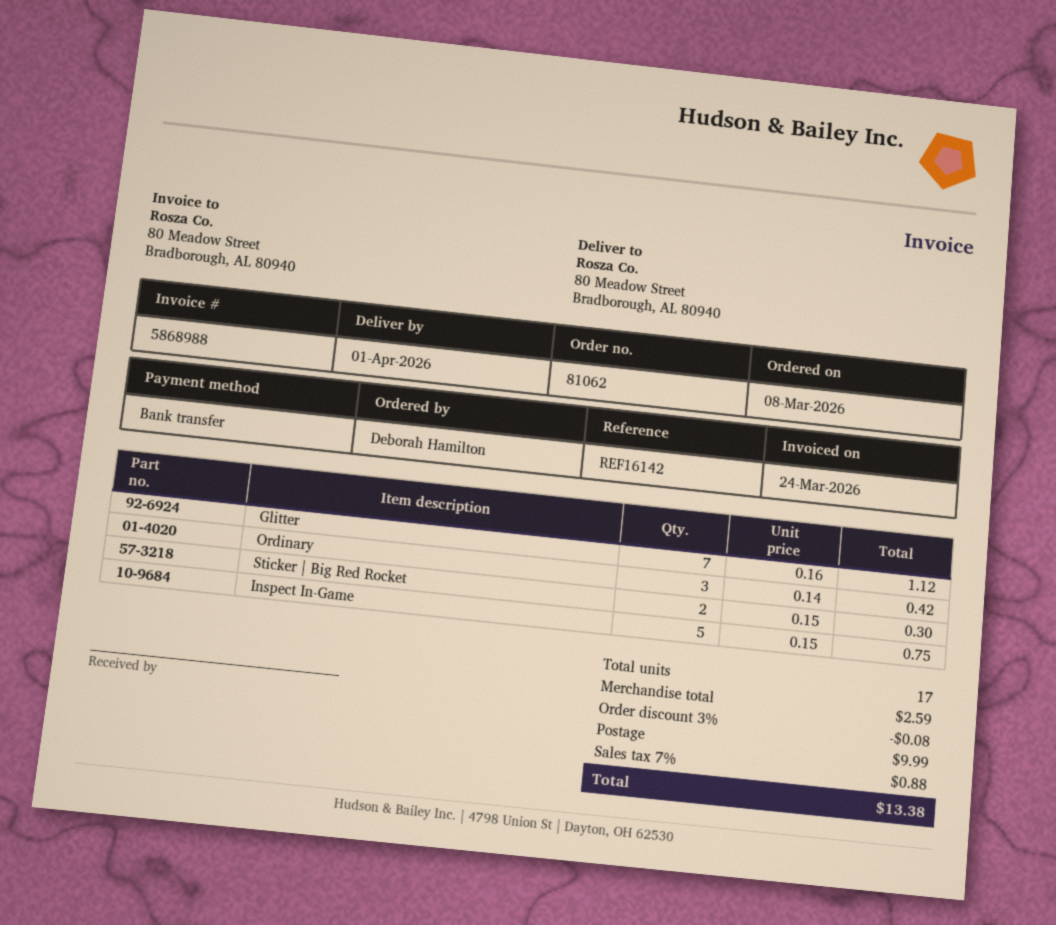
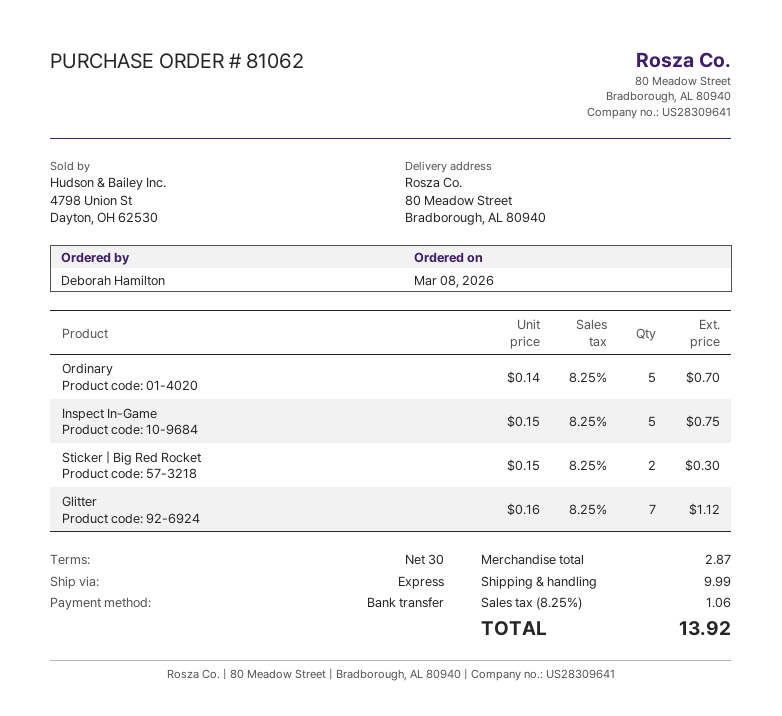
Ordinary: 3 x 0.14 = 0.42 -> 5 x 0.14 = 0.70
subtotal: 2.59 -> 2.87
discount: 3% = 0.08 -> none
tax: 7% = 0.88 -> 8.25% = 1.06
total: 13.38 -> 13.92

